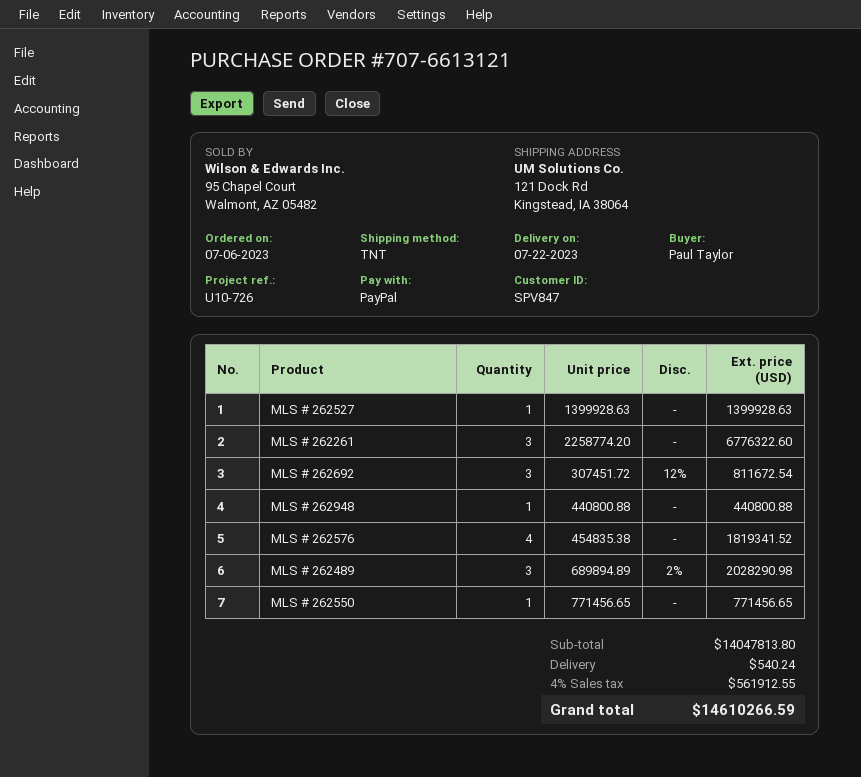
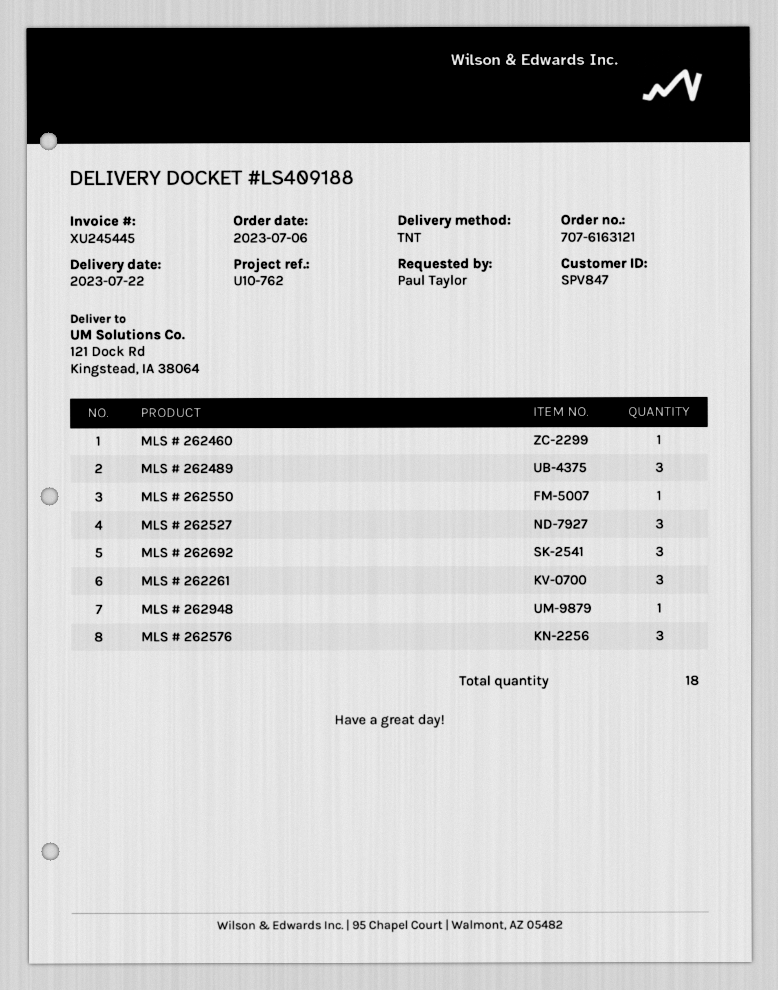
order number: 707-6613121 -> 707-6163121
reference: U10-726 -> U10-762
MLS # 262527: 1 -> 3
MLS # 262576: 4 -> 3
MLS # 262460: none -> 1

